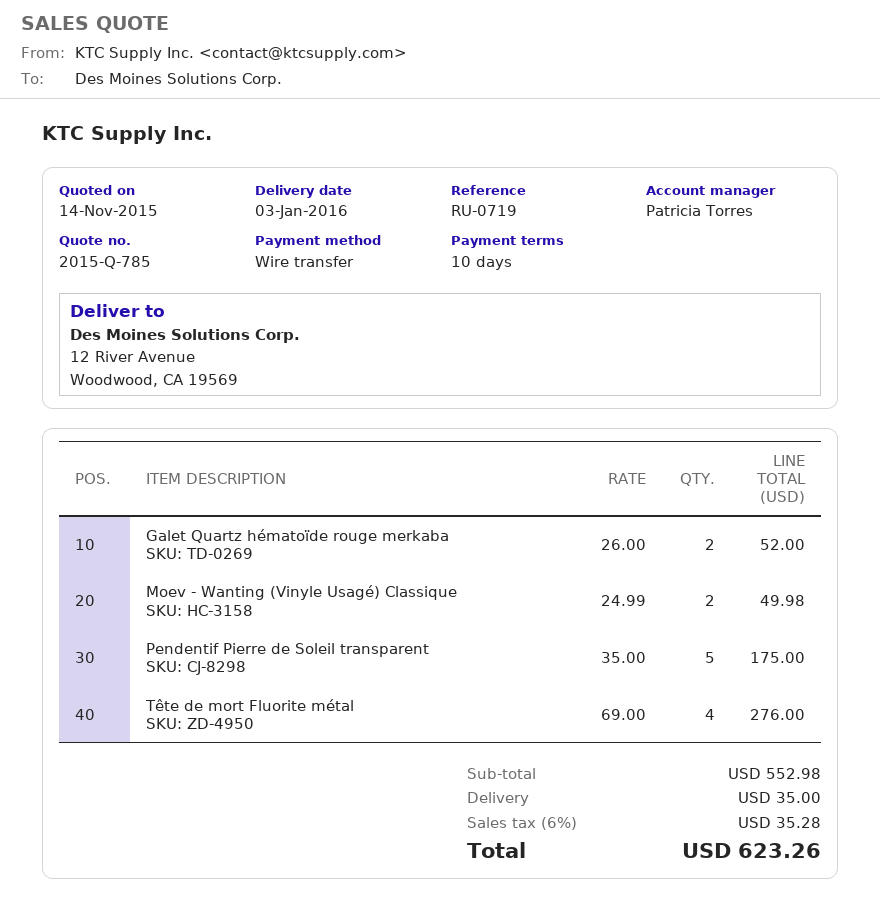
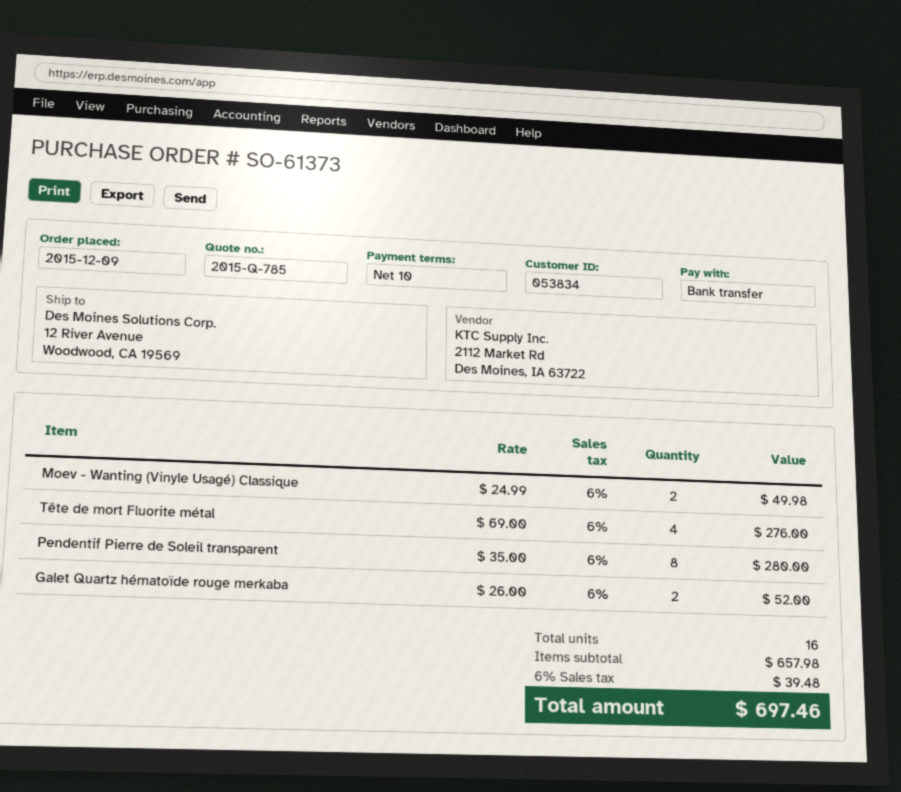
Pendentif Pierre de Soleil transparent: 5 x 35.00 = 175.00 -> 8 x 35.00 = 280.00
subtotal: 552.98 -> 657.98
shipping: 35.00 -> none
tax: 6% = 35.28 -> 6% = 39.48
total: 623.26 -> 697.46

